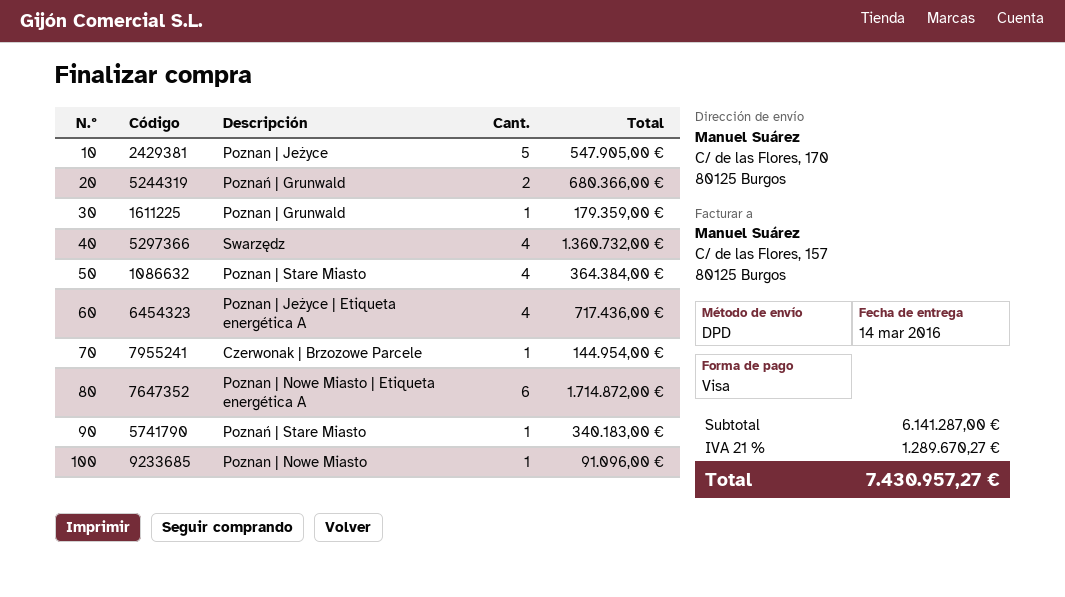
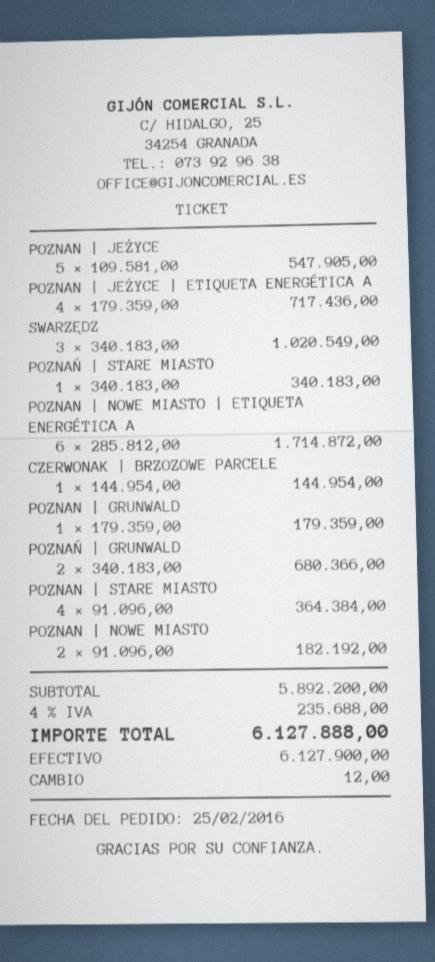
payment method: Visa -> cash
Swarzędz: 4 for 1360732.00 -> 3 for 1020549.00
Poznan | Nowe Miasto: 1 for 91096.00 -> 2 for 182192.00
subtotal: 6141287.00 -> 5892200.00
tax: 21% = 1289670.27 -> 4% = 235688.00
total: 7430957.27 -> 6127888.00

